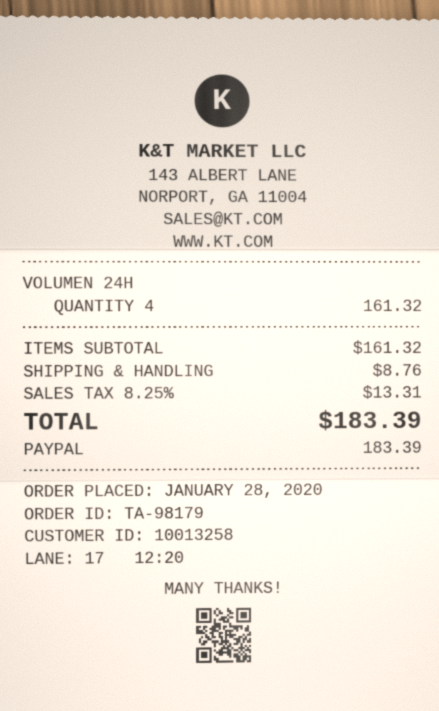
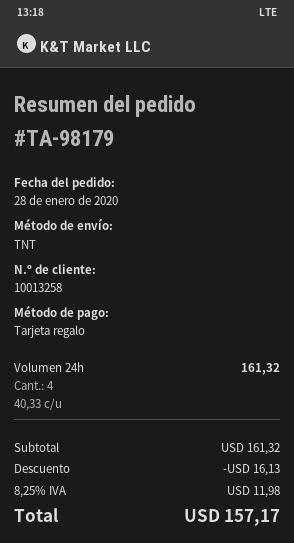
payment method: PayPal -> gift card
discount: none -> 16.13
shipping: 8.76 -> none
tax: 8.25% = 13.31 -> 8.25% = 11.98
total: 183.39 -> 157.17

